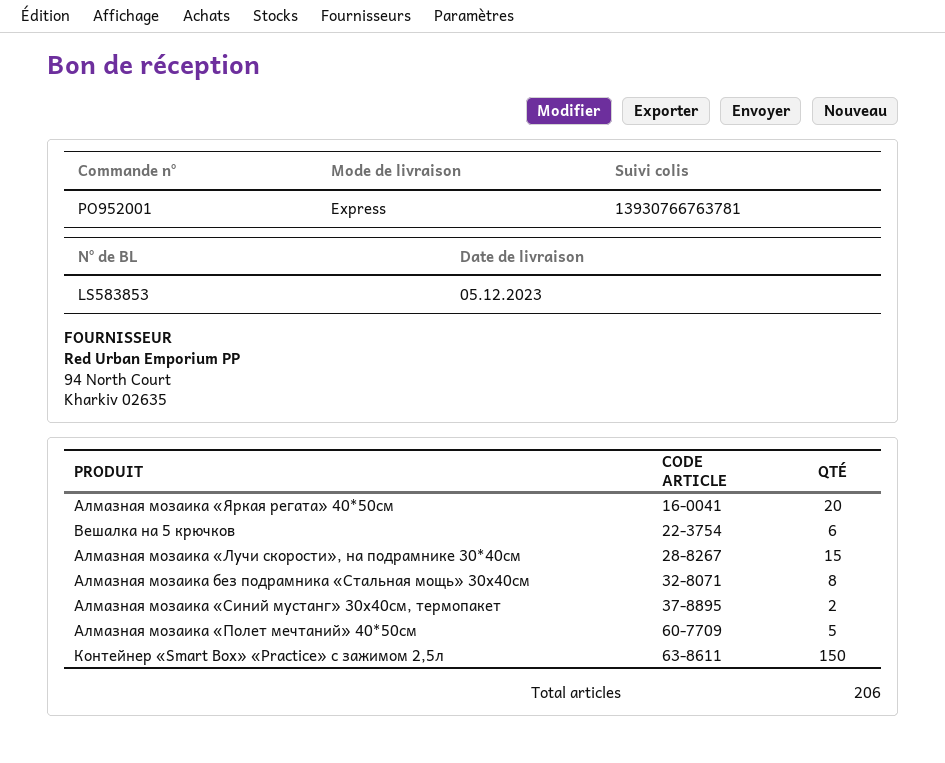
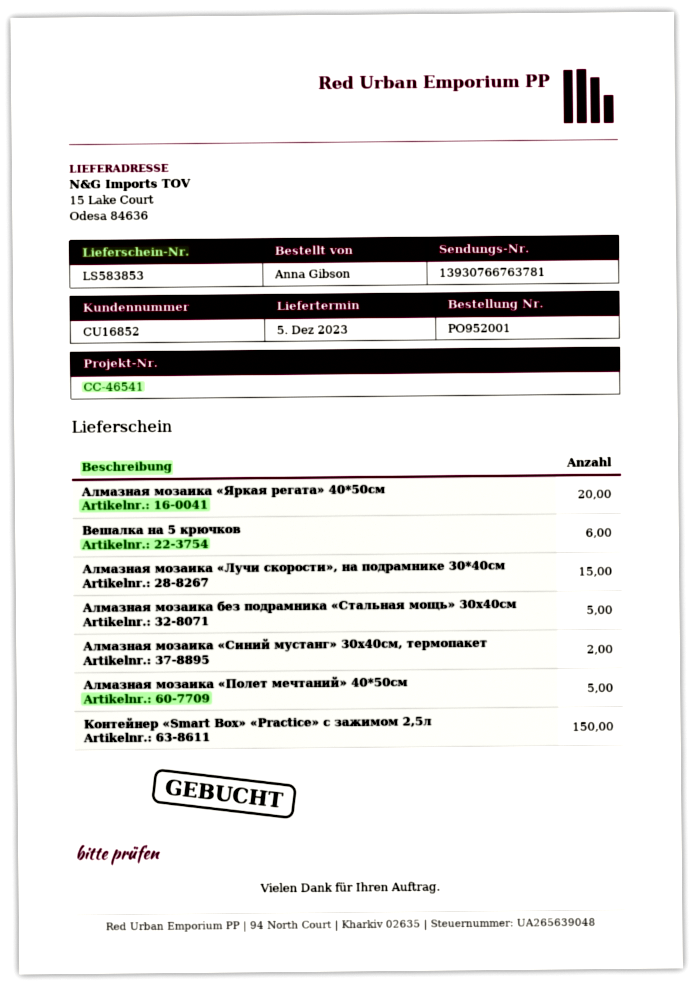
Алмазная мозаика без подрамника «Стальная мощь» 30х40см: 8 -> 5

